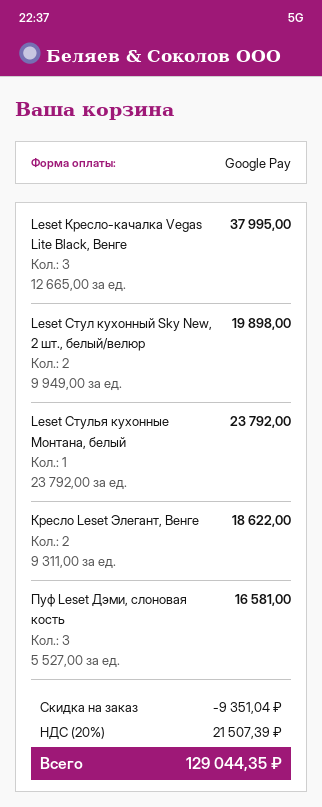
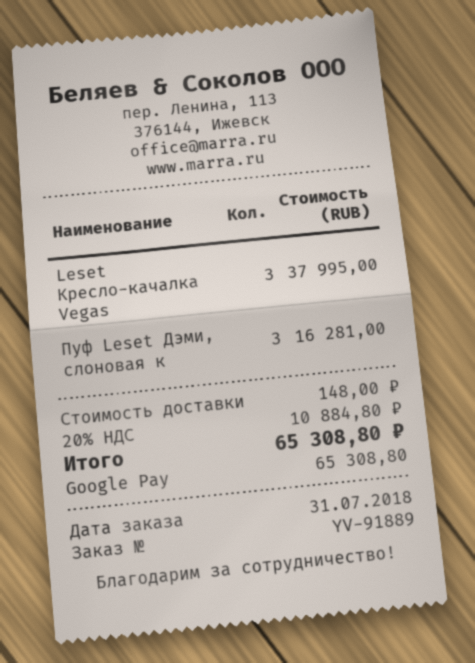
Leset Стул кухонный Sky New, 2 шт., белый/велюр: 2 for 19898.00 -> none
Leset Стулья кухонные Монтана, белый: 1 for 23792.00 -> none
Кресло Leset Элегант, Венге: 2 for 18622.00 -> none
Пуф Leset Дэми, слоновая кость: 3 for 16581.00 -> 3 for 16281.00
discount: 9351.04 -> none
shipping: none -> 148.00
tax: 20% = 21507.39 -> 20% = 10884.80
total: 129044.35 -> 65308.80

